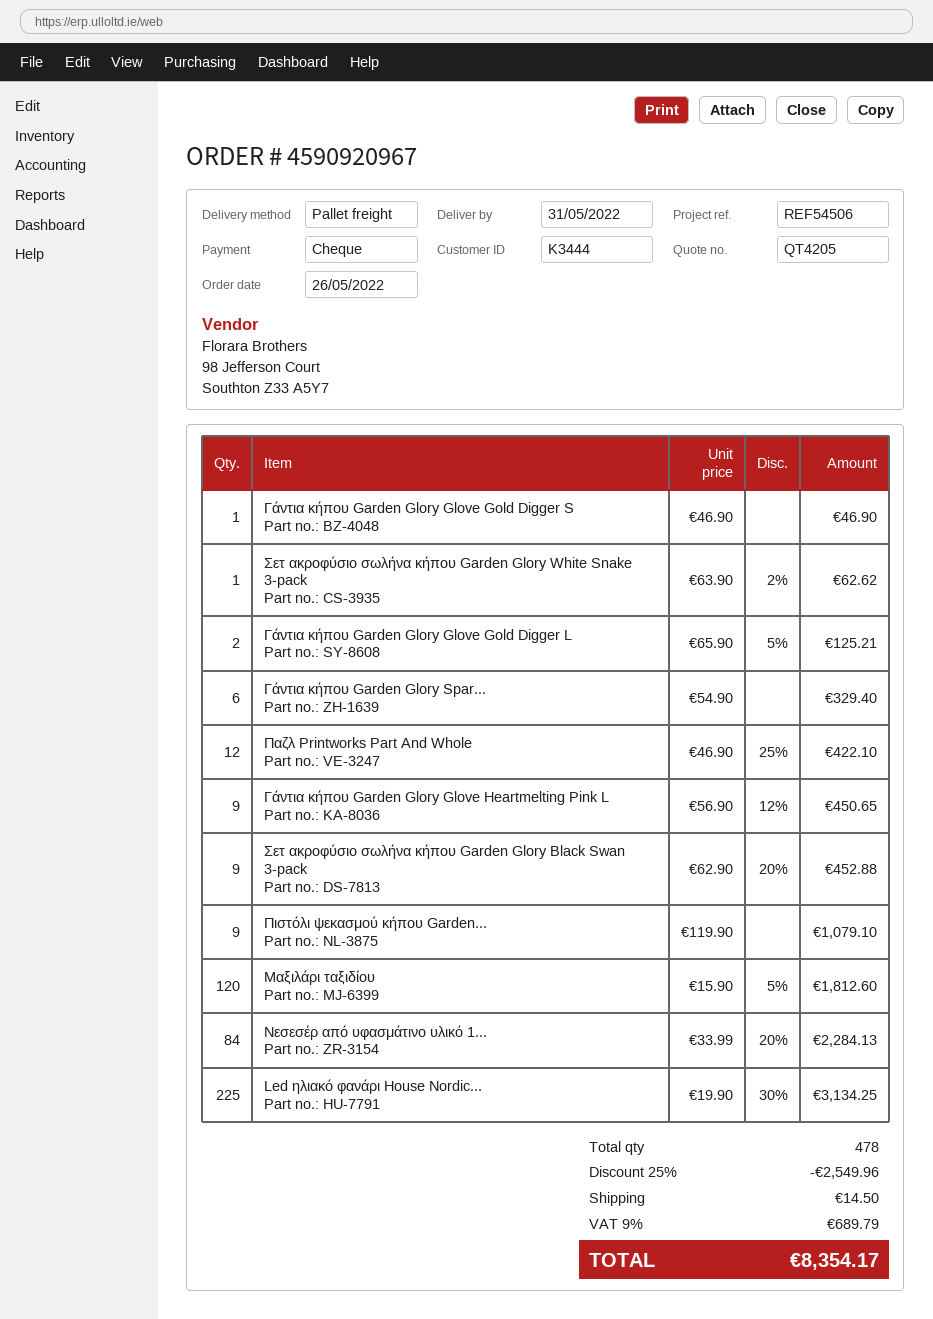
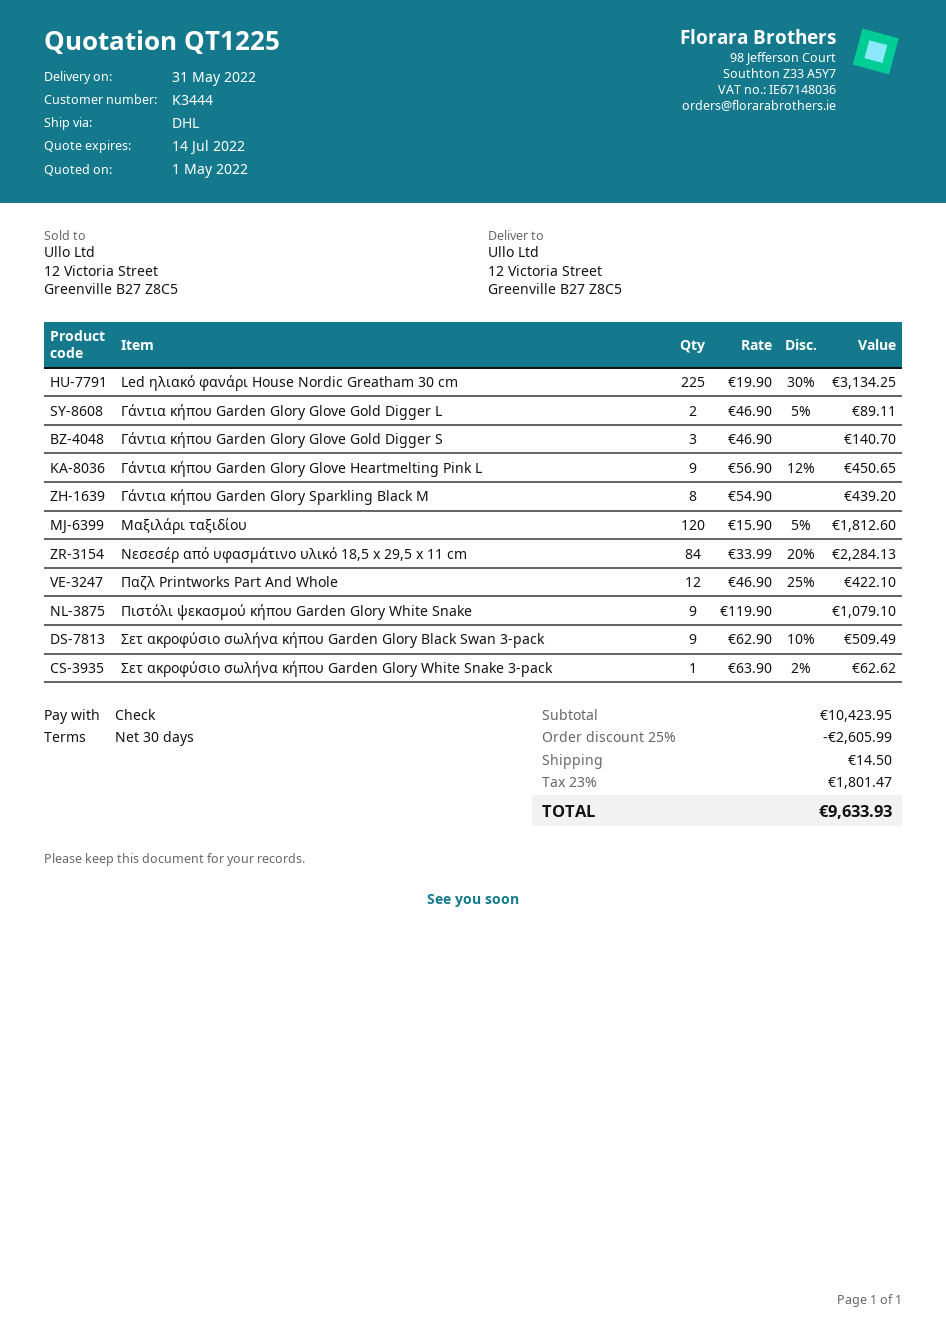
quote number: QT4205 -> QT1225
shipping method: pallet freight -> DHL
Γάντια κήπου Garden Glory Glove Gold Digger S: 1 x 46.90 = 46.90 -> 3 x 46.90 = 140.70
Γάντια κήπου Garden Glory Glove Gold Digger L: 2 x 65.90 - 5% = 125.21 -> 2 x 46.90 - 5% = 89.11
Γάντια κήπου Garden Glory Spar...: 6 x 54.90 = 329.40 -> 8 x 54.90 = 439.20
Σετ ακροφύσιο σωλήνα κήπου Garden Glory Black Swan 3-pack: 9 x 62.90 - 20% = 452.88 -> 9 x 62.90 - 10% = 509.49
discount: 25% = 2549.96 -> 25% = 2605.99
tax: 9% = 689.79 -> 23% = 1801.47
total: 8354.17 -> 9633.93

